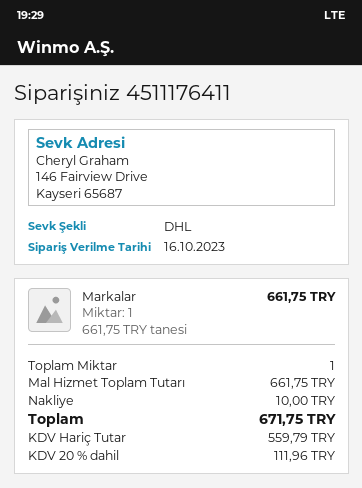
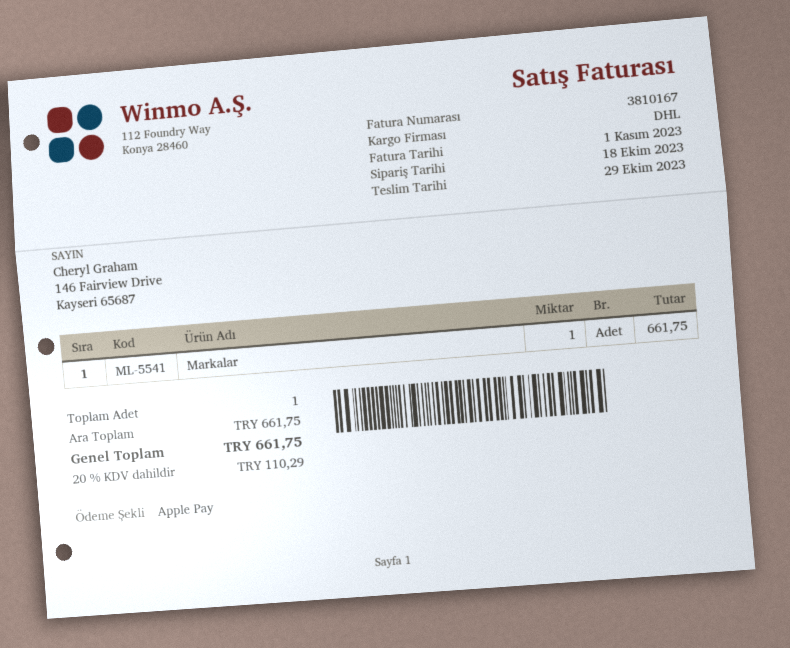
order date: 2023-10-16 -> 2023-10-18
shipping: 10.00 -> none
tax: 20% = 111.96 -> 20% = 110.29
total: 671.75 -> 661.75

